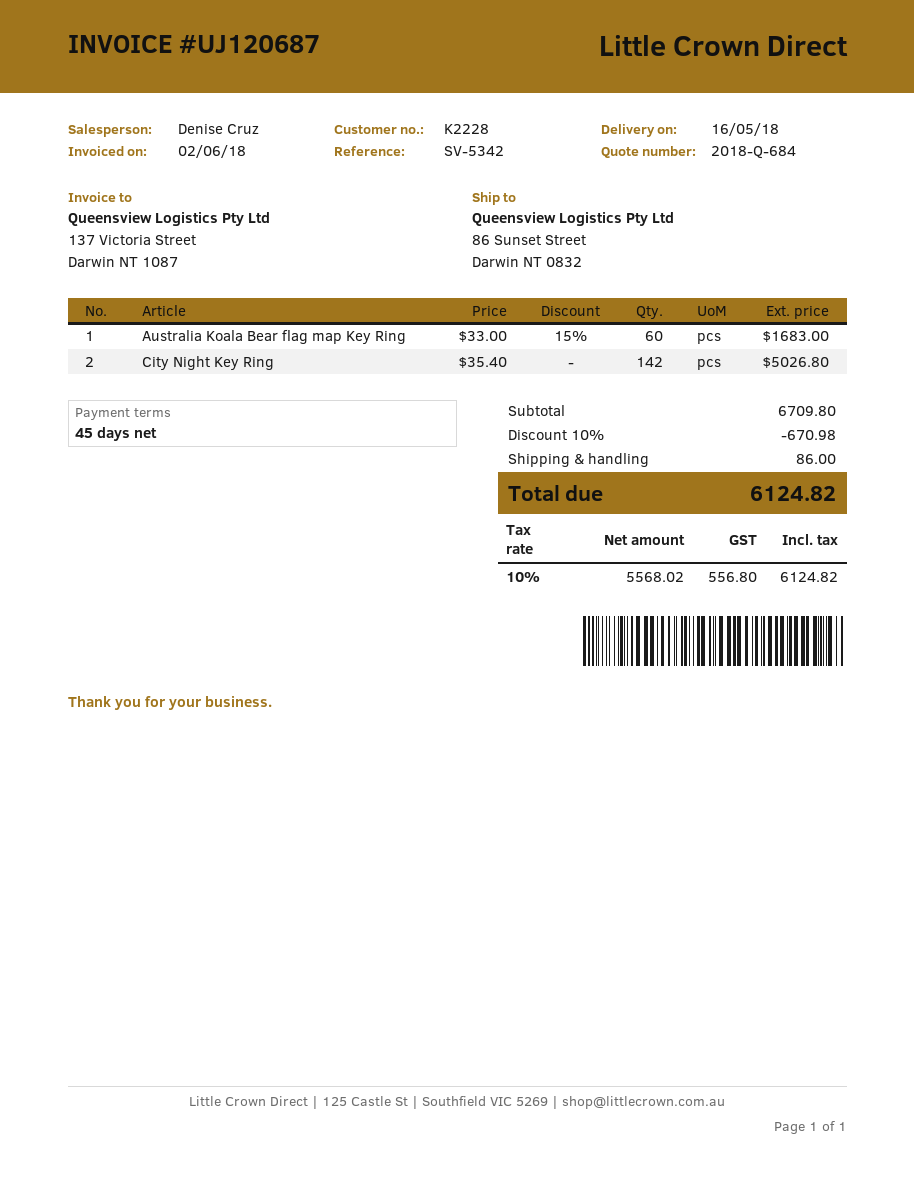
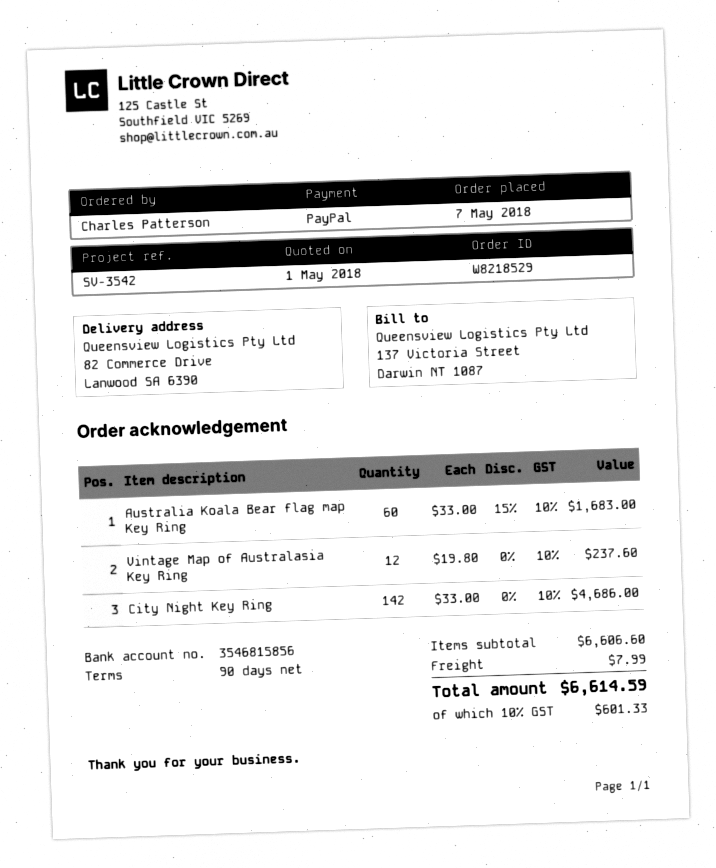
payment terms: 45 days -> 90 days
reference: SV-5342 -> SV-3542
ship to: 86 Sunset Street, Darwin NT 0832 -> 82 Commerce Drive, Lanwood SA 6390
City Night Key Ring: 142 x 35.40 = 5026.80 -> 142 x 33.00 = 4686.00
Vintage Map of Australasia Key Ring: none -> 12 x 19.80 = 237.60
subtotal: 6709.80 -> 6606.60
discount: 10% = 670.98 -> none
shipping: 86.00 -> 7.99
tax: 10% = 556.80 -> 10% = 601.33
total: 6124.82 -> 6614.59

